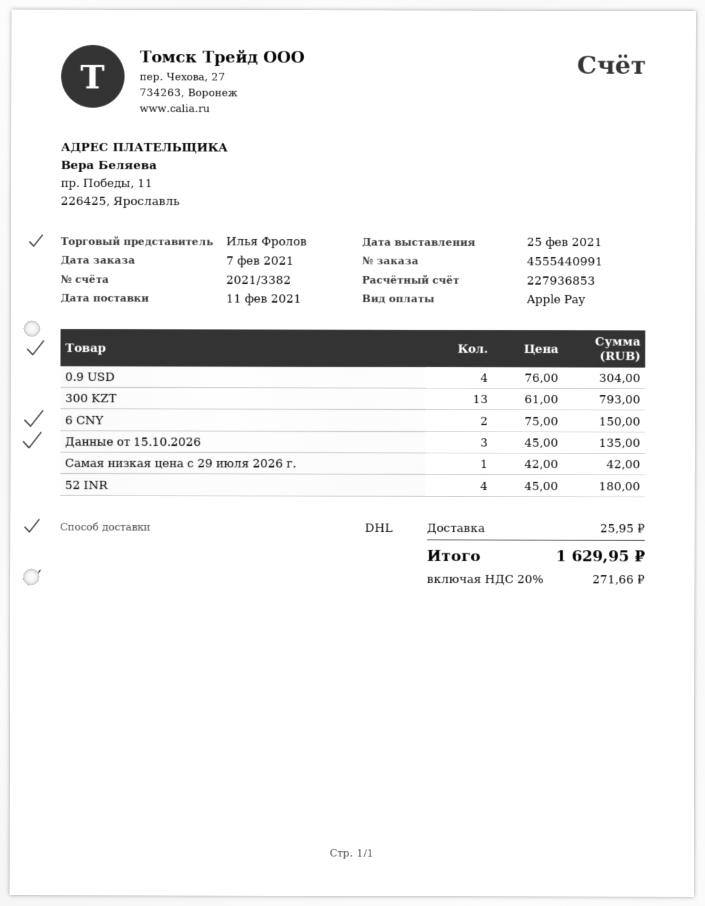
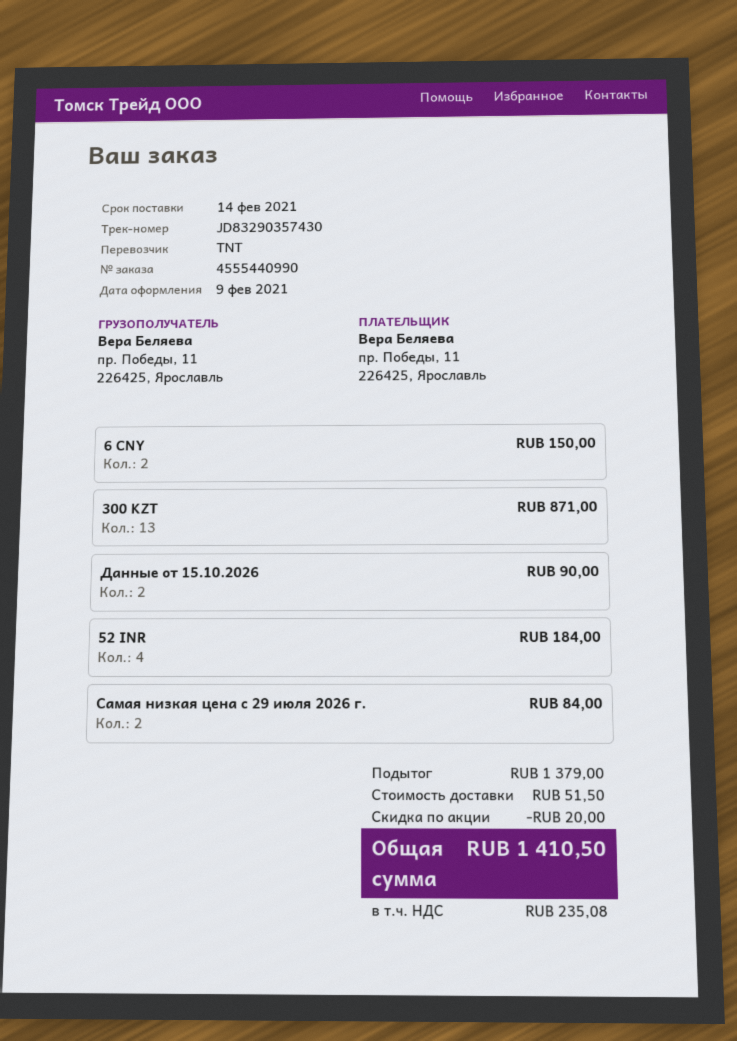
order number: 4555440991 -> 4555440990
order date: 2021-02-07 -> 2021-02-09
delivery date: 2021-02-11 -> 2021-02-14
shipping method: DHL -> TNT
0.9 USD: 4 for 304.00 -> none
300 KZT: 13 for 793.00 -> 13 for 871.00
Данные от 15.10.2026: 3 for 135.00 -> 2 for 90.00
Самая низкая цена с 29 июля 2026 г.: 1 for 42.00 -> 2 for 84.00
52 INR: 4 for 180.00 -> 4 for 184.00
discount: none -> 20.00
shipping: 25.95 -> 51.50
tax: 271.66 -> 235.08
total: 1629.95 -> 1410.50

